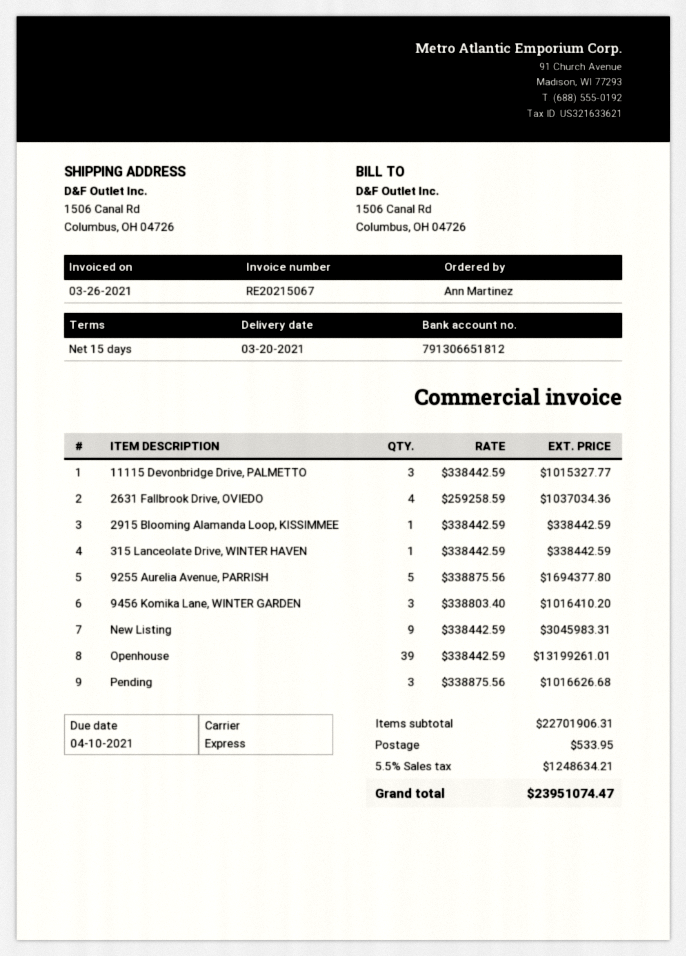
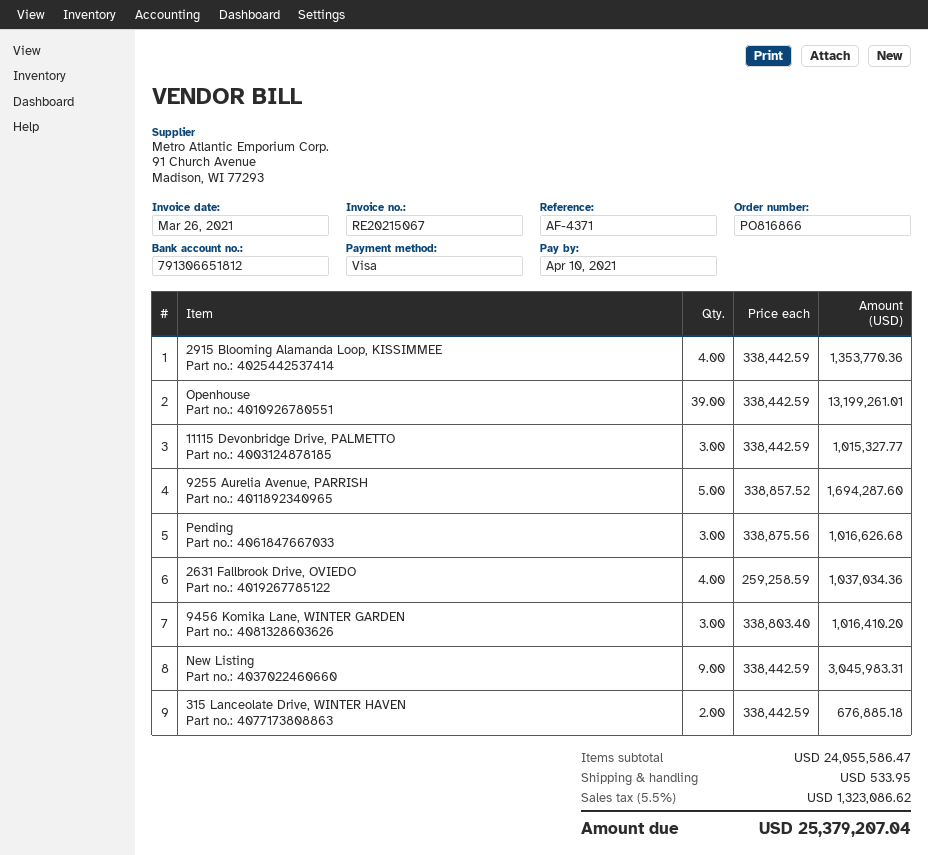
2915 Blooming Alamanda Loop, KISSIMMEE: 1 x 338442.59 = 338442.59 -> 4 x 338442.59 = 1353770.36
315 Lanceolate Drive, WINTER HAVEN: 1 x 338442.59 = 338442.59 -> 2 x 338442.59 = 676885.18
9255 Aurelia Avenue, PARRISH: 5 x 338875.56 = 1694377.80 -> 5 x 338857.52 = 1694287.60
subtotal: 22701906.31 -> 24055586.47
tax: 5.5% = 1248634.21 -> 5.5% = 1323086.62
total: 23951074.47 -> 25379207.04

